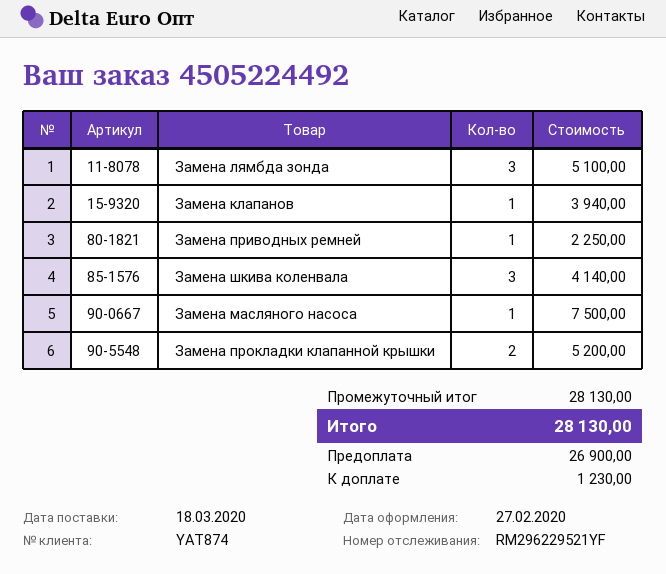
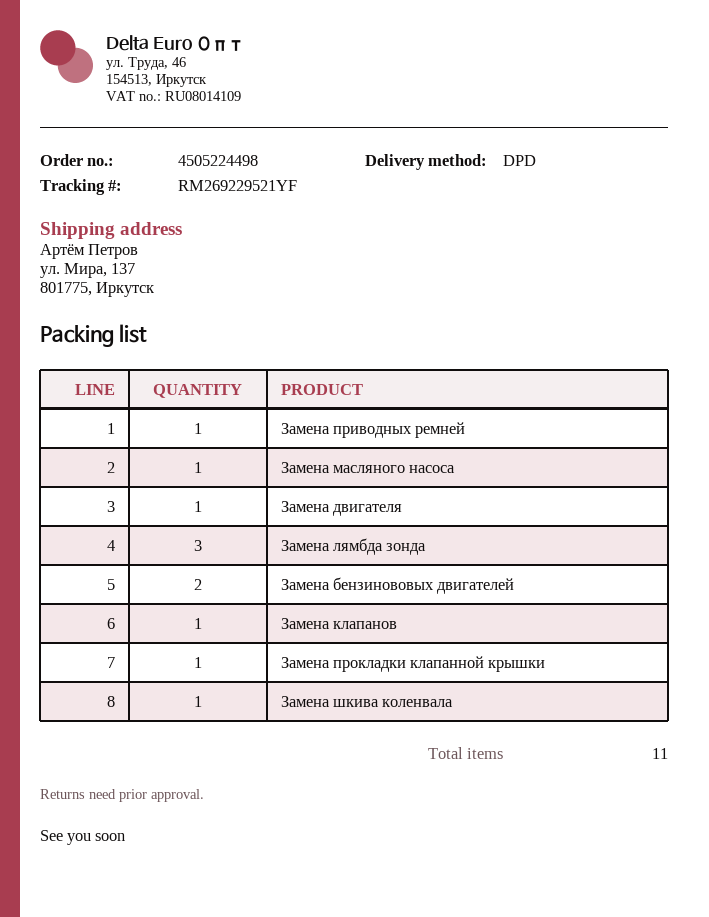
order number: 4505224492 -> 4505224498
tracking number: RM296229521YF -> RM269229521YF
Замена шкива коленвала: 3 -> 1
Замена прокладки клапанной крышки: 2 -> 1
Замена двигателя: none -> 1
Замена бензинововых двигателей: none -> 2

